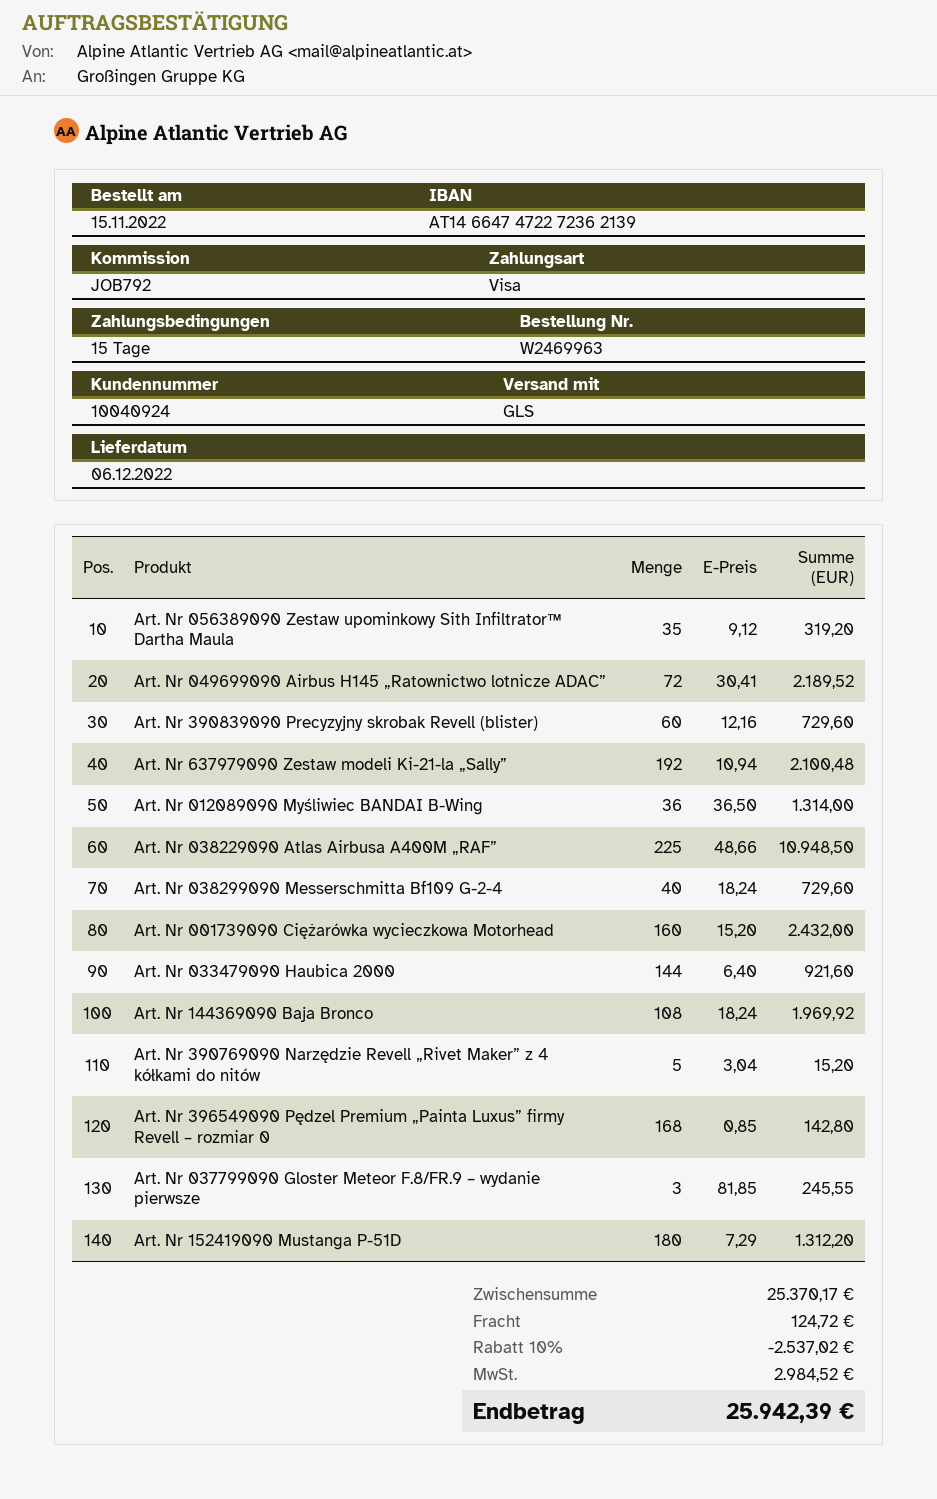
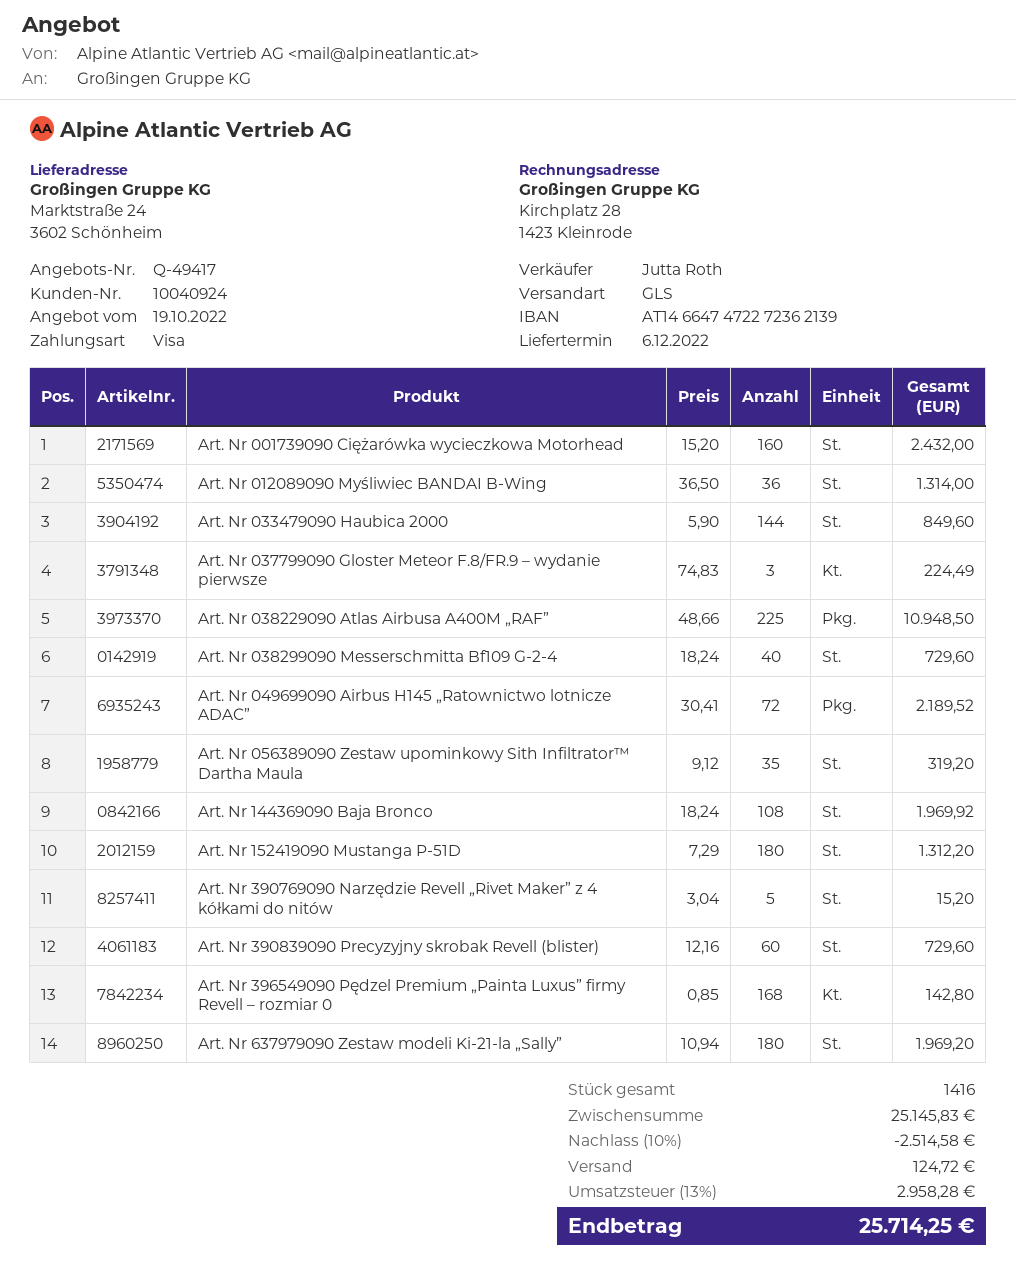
Art. Nr 637979090 Zestaw modeli Ki-21-la „Sally”: 192 x 10.94 = 2100.48 -> 180 x 10.94 = 1969.20
Art. Nr 033479090 Haubica 2000: 144 x 6.40 = 921.60 -> 144 x 5.90 = 849.60
Art. Nr 037799090 Gloster Meteor F.8/FR.9 – wydanie pierwsze: 3 x 81.85 = 245.55 -> 3 x 74.83 = 224.49
subtotal: 25370.17 -> 25145.83
discount: 10% = 2537.02 -> 10% = 2514.58
tax: 2984.52 -> 2958.28
total: 25942.39 -> 25714.25

